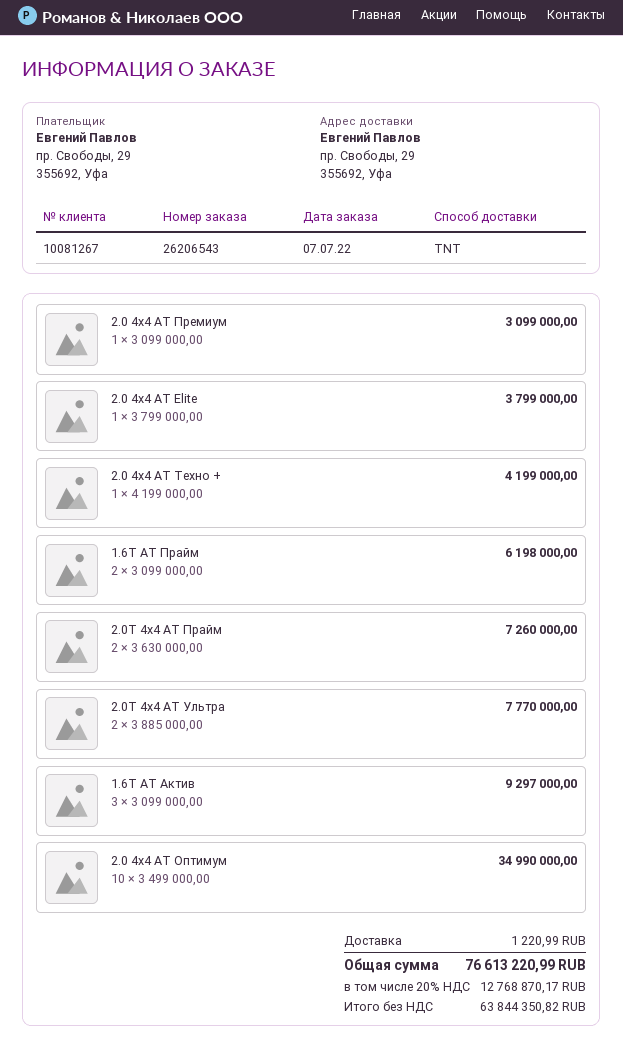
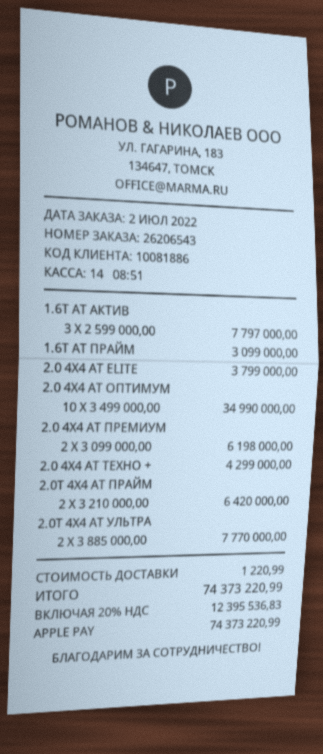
order date: 2022-07-07 -> 2022-07-02
customer number: 10081267 -> 10081886
2.0 4x4 AT Премиум: 1 x 3099000.00 = 3099000.00 -> 2 x 3099000.00 = 6198000.00
2.0 4x4 AT Техно +: 1 x 4199000.00 = 4199000.00 -> 1 x 4299000.00 = 4299000.00
1.6T AT Прайм: 2 x 3099000.00 = 6198000.00 -> 1 x 3099000.00 = 3099000.00
2.0T 4x4 AT Прайм: 2 x 3630000.00 = 7260000.00 -> 2 x 3210000.00 = 6420000.00
1.6T AT Актив: 3 x 3099000.00 = 9297000.00 -> 3 x 2599000.00 = 7797000.00
tax: 20% = 12768870.17 -> 20% = 12395536.83
total: 76613220.99 -> 74373220.99

